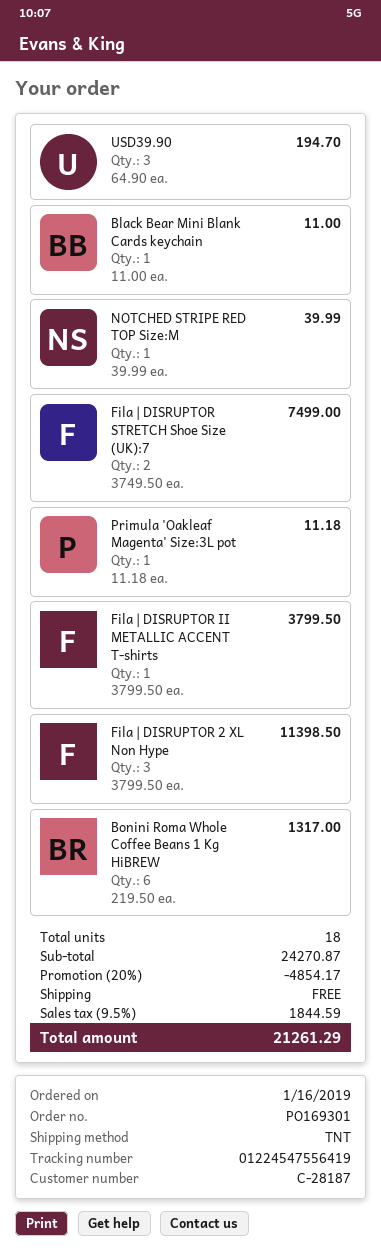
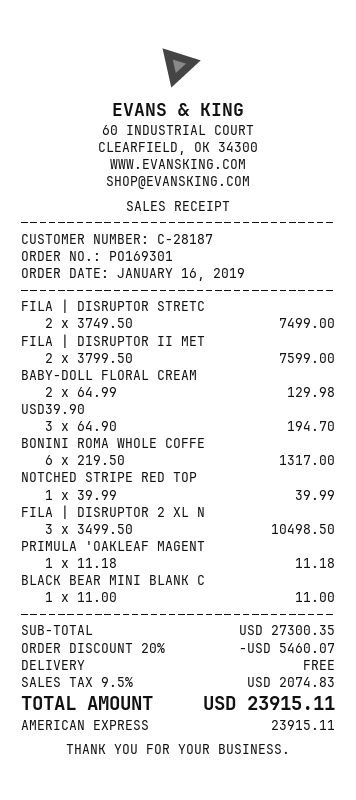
Fila | DISRUPTOR II METALLIC ACCENT T-shirts: 1 x 3799.50 = 3799.50 -> 2 x 3799.50 = 7599.00
Fila | DISRUPTOR 2 XL Non Hype: 3 x 3799.50 = 11398.50 -> 3 x 3499.50 = 10498.50
BABY-DOLL FLORAL CREAM: none -> 2 x 64.99 = 129.98
subtotal: 24270.87 -> 27300.35
discount: 20% = 4854.17 -> 20% = 5460.07
tax: 9.5% = 1844.59 -> 9.5% = 2074.83
total: 21261.29 -> 23915.11

